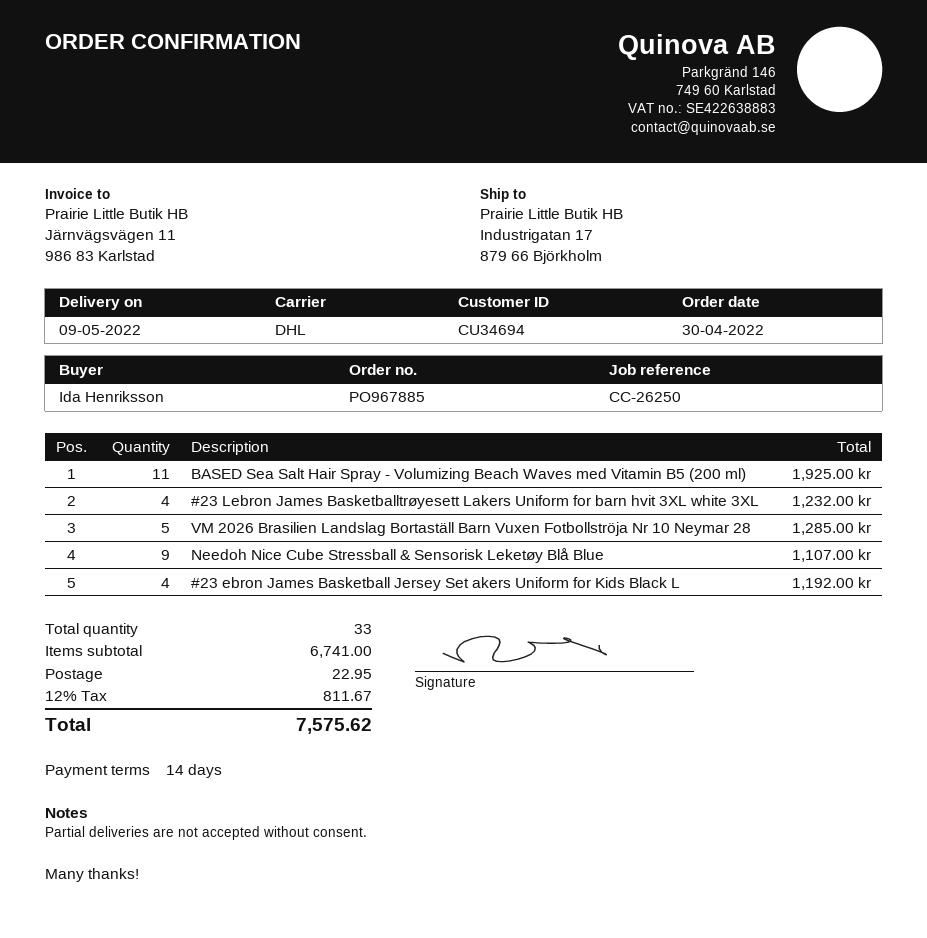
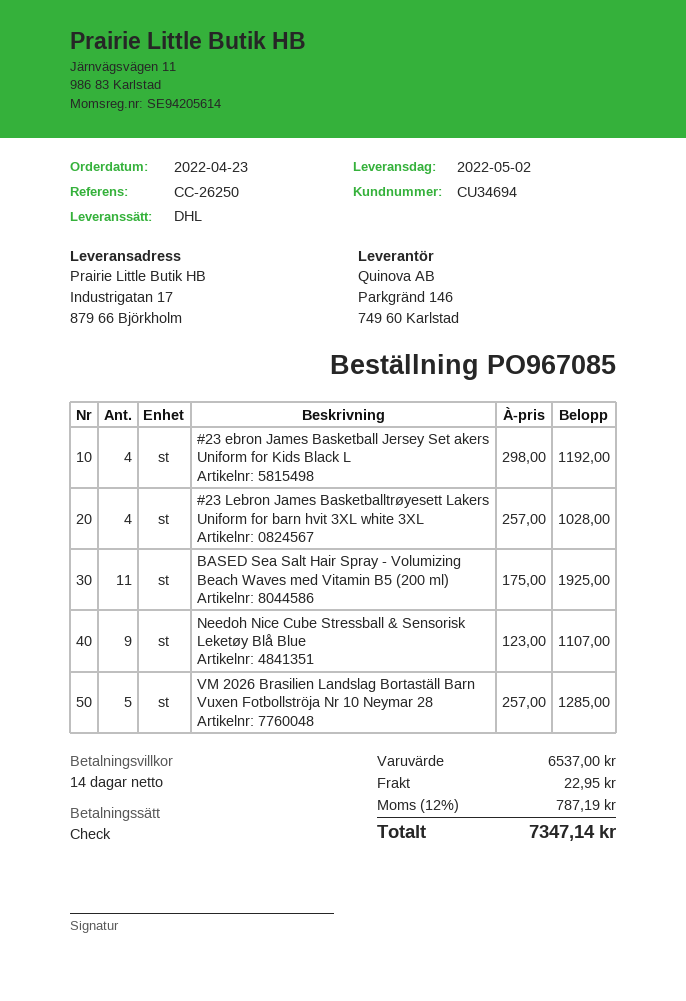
order number: PO967885 -> PO967085
order date: 2022-04-30 -> 2022-04-23
delivery date: 2022-05-09 -> 2022-05-02
#23 Lebron James Basketballtrøyesett Lakers Uniform for barn hvit 3XL white 3XL: 4 for 1232.00 -> 4 for 1028.00
subtotal: 6741.00 -> 6537.00
tax: 12% = 811.67 -> 12% = 787.19
total: 7575.62 -> 7347.14

